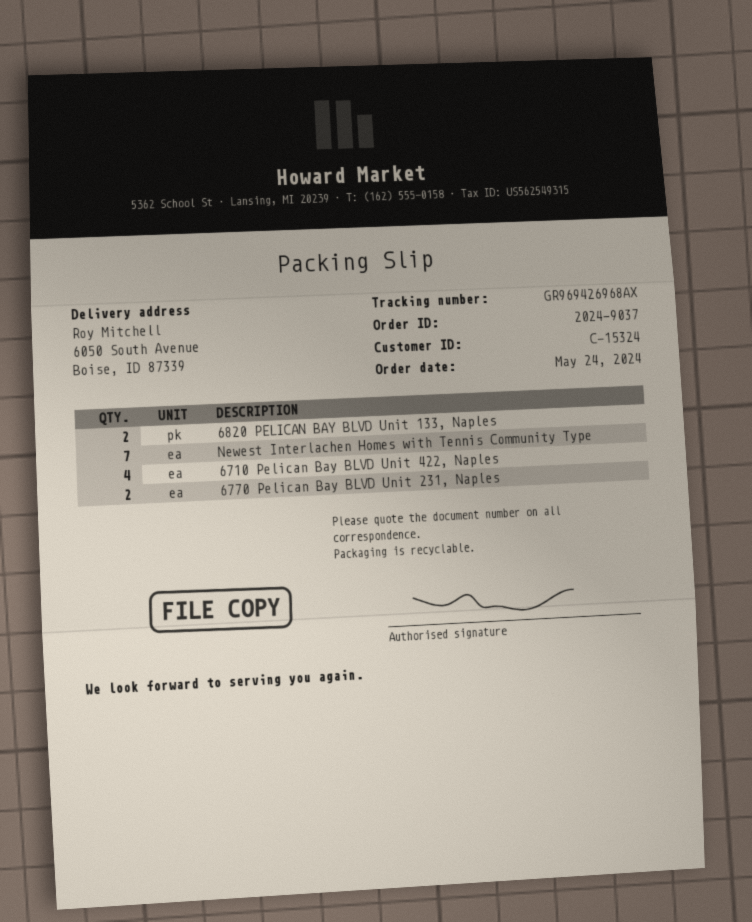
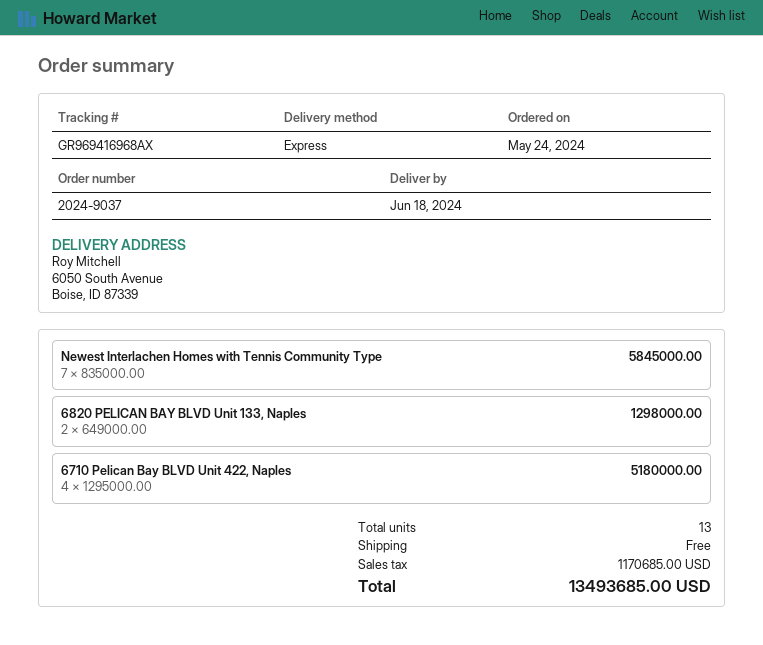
tracking number: GR969426968AX -> GR969416968AX
6770 Pelican Bay BLVD Unit 231, Naples: 2 -> none

